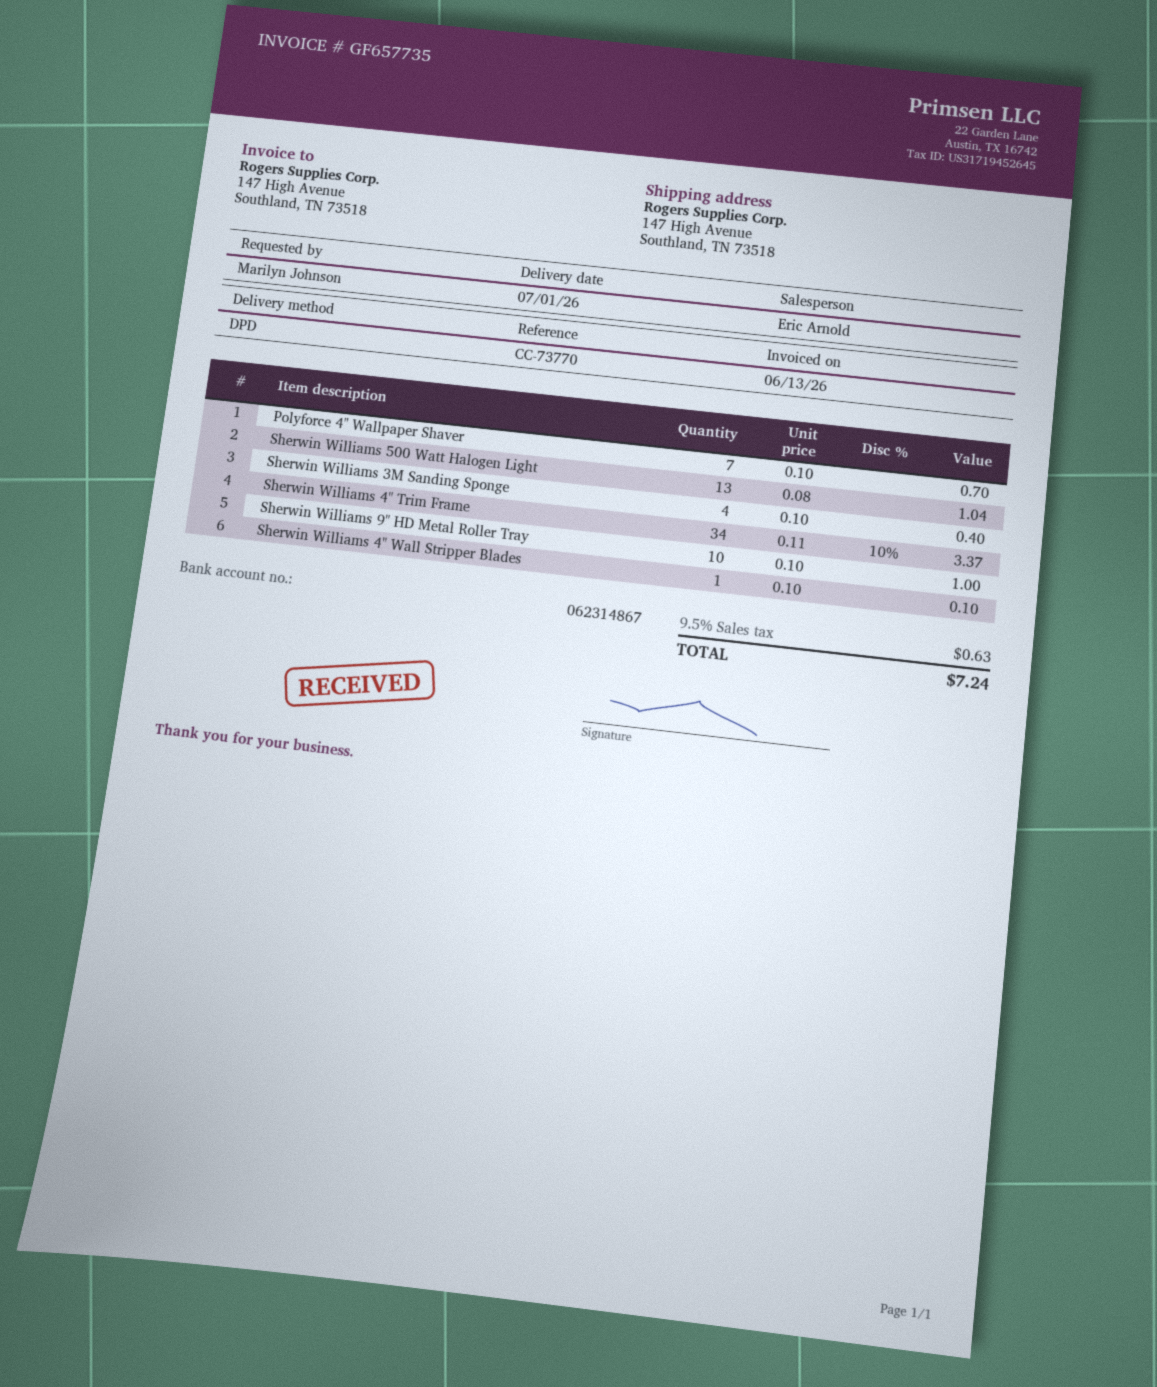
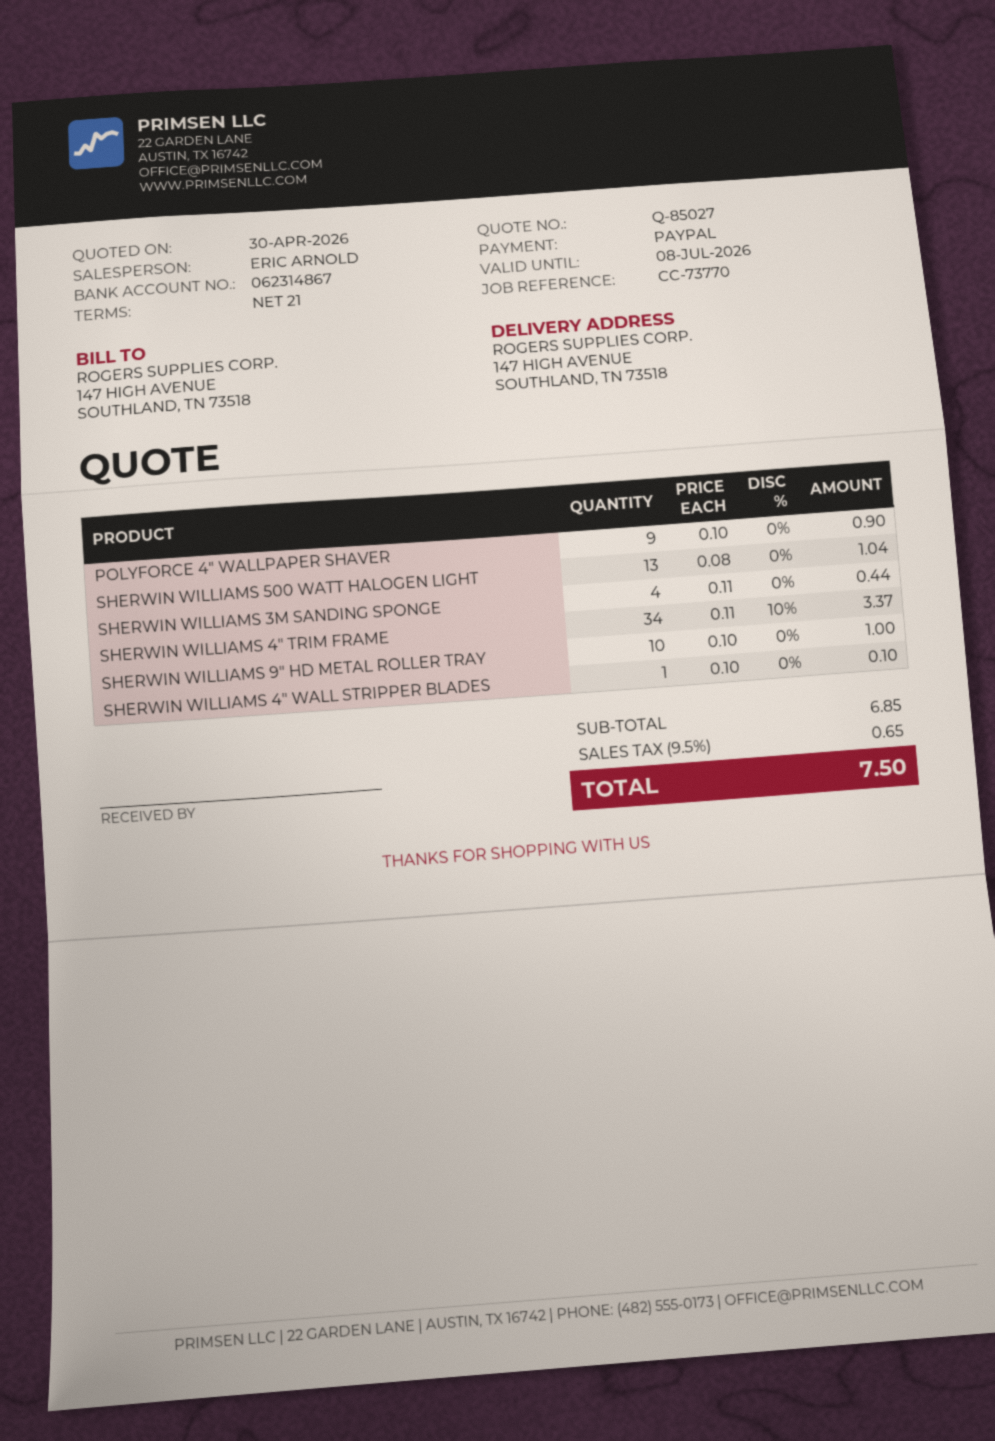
Polyforce 4" Wallpaper Shaver: 7 x 0.10 = 0.70 -> 9 x 0.10 = 0.90
Sherwin Williams 3M Sanding Sponge: 4 x 0.10 = 0.40 -> 4 x 0.11 = 0.44
tax: 9.5% = 0.63 -> 9.5% = 0.65
total: 7.24 -> 7.50

